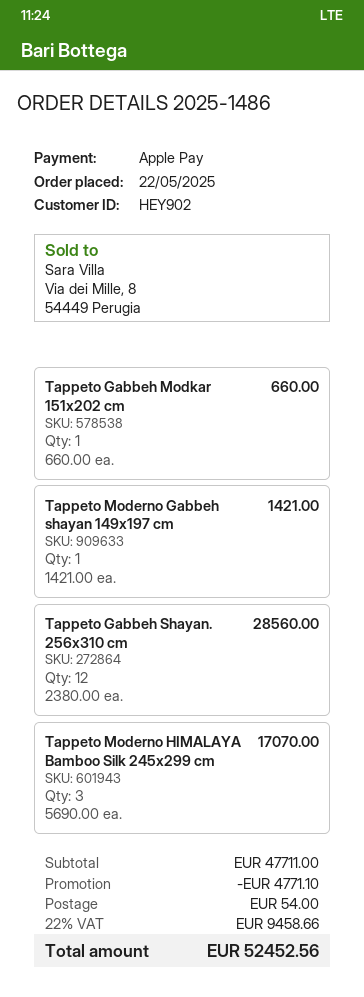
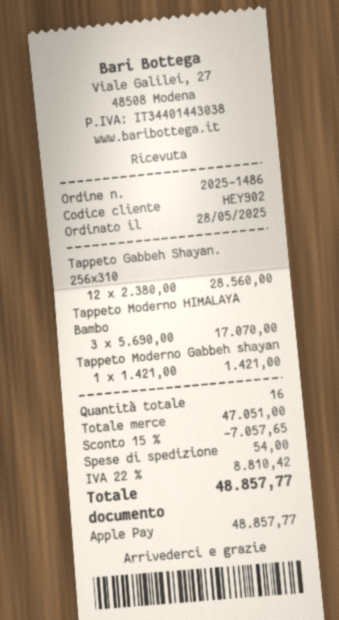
order date: 2025-05-22 -> 2025-05-28
Tappeto Gabbeh Modkar 151x202 cm: 1 x 660.00 = 660.00 -> none
subtotal: 47711.00 -> 47051.00
discount: 4771.10 -> 7057.65
tax: 22% = 9458.66 -> 22% = 8810.42
total: 52452.56 -> 48857.77

